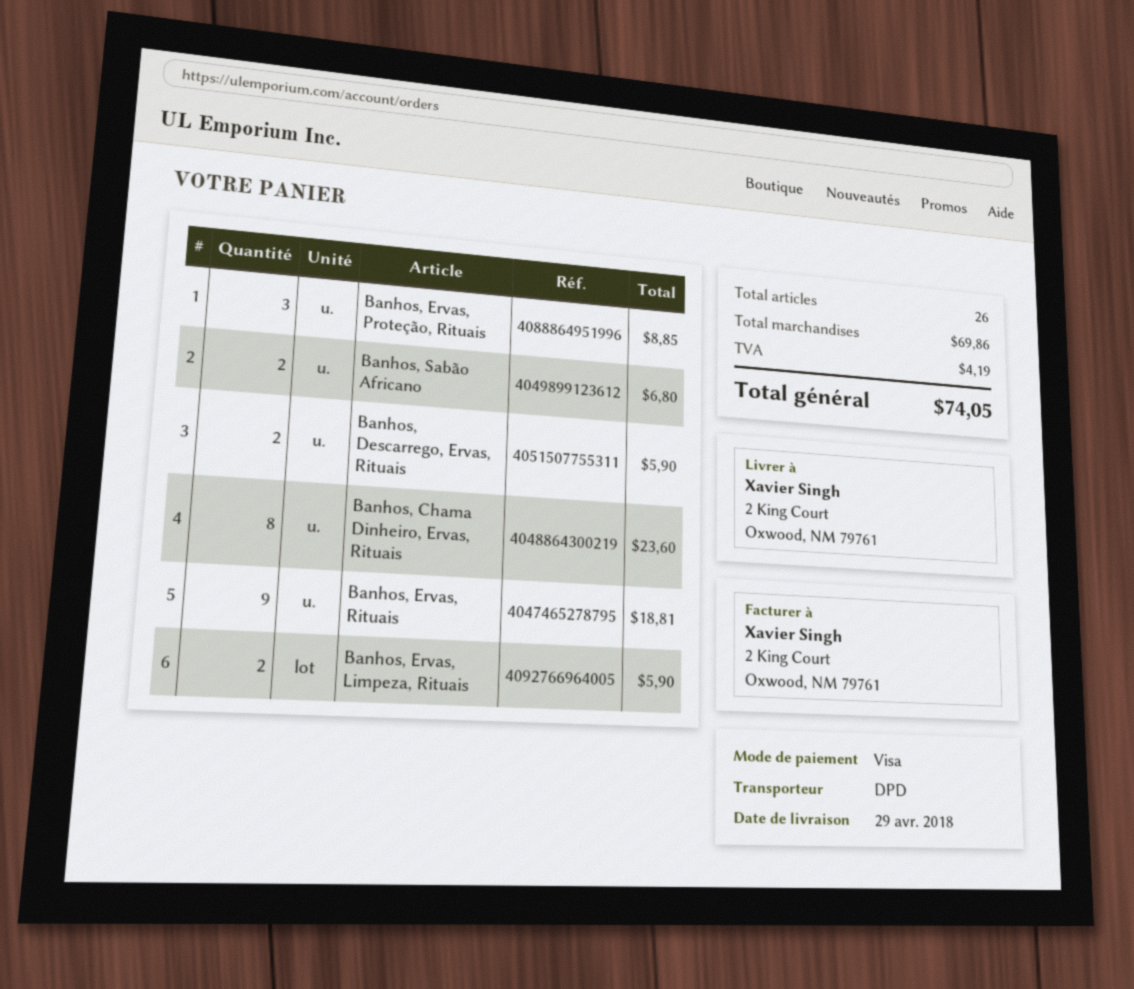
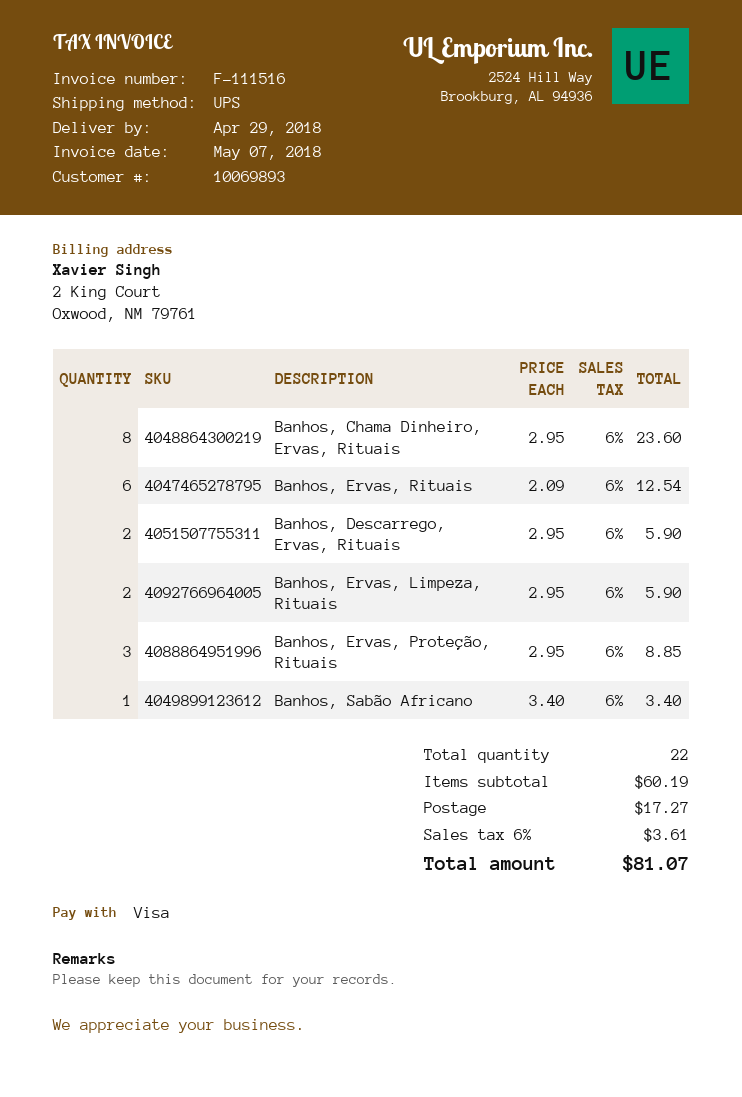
shipping method: DPD -> UPS
Banhos, Sabão Africano: 2 for 6.80 -> 1 for 3.40
Banhos, Ervas, Rituais: 9 for 18.81 -> 6 for 12.54
total quantity: 26 -> 22
subtotal: 69.86 -> 60.19
shipping: none -> 17.27
tax: 4.19 -> 3.61
total: 74.05 -> 81.07

